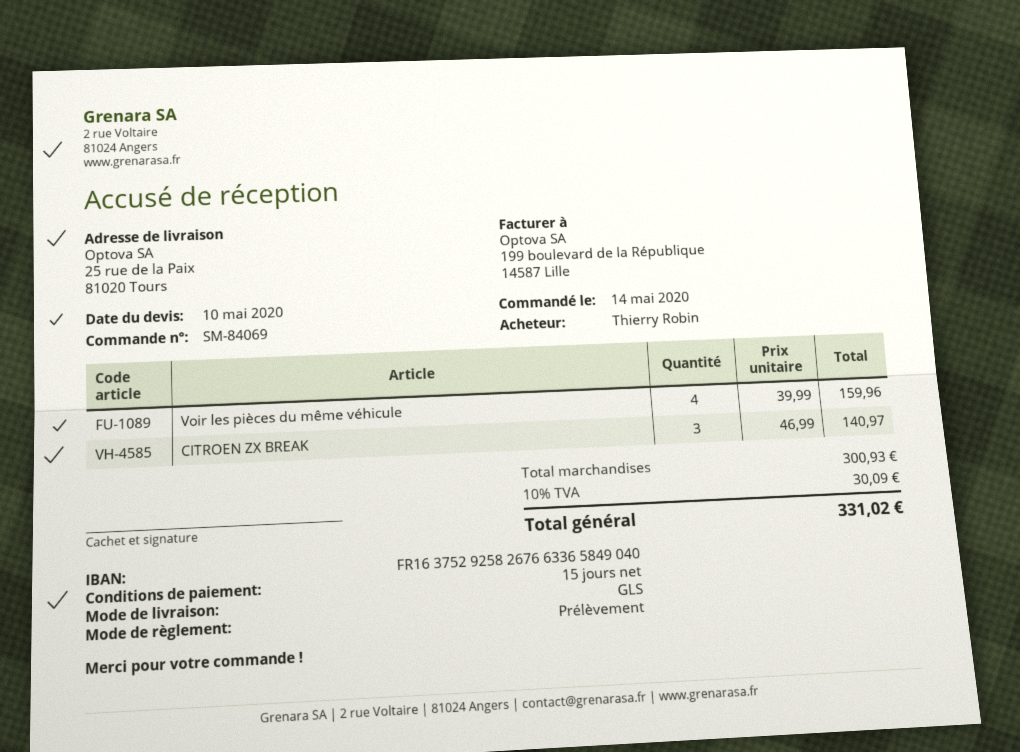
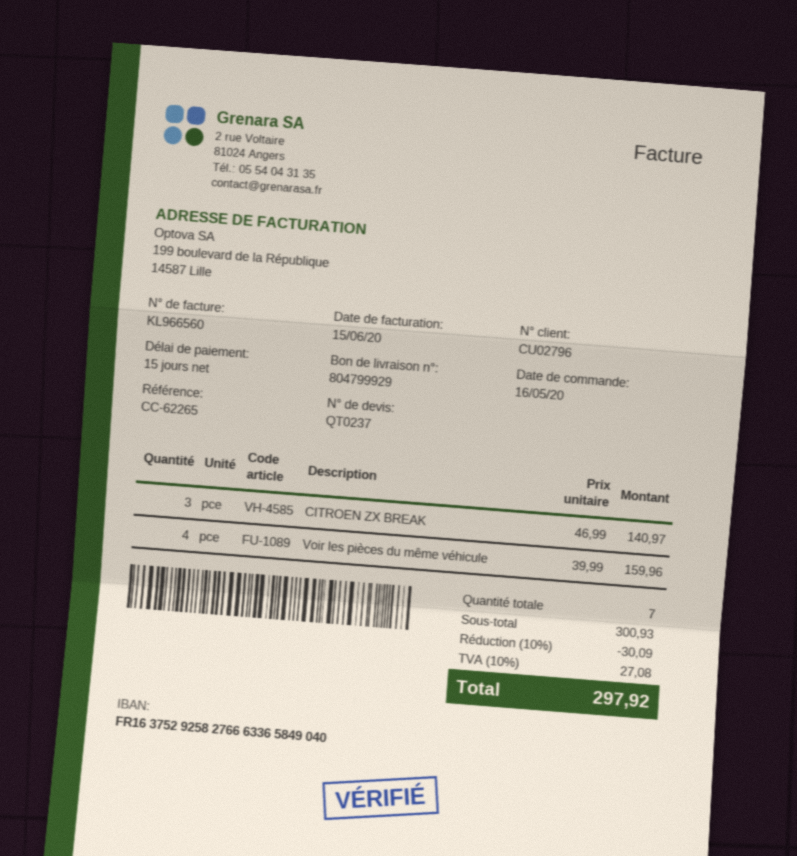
order date: 2020-05-14 -> 2020-05-16
bank account: FR1637529258267663365849040 -> FR1637529258276663365849040
discount: none -> 10% = 30.09
tax: 10% = 30.09 -> 10% = 27.08
total: 331.02 -> 297.92

